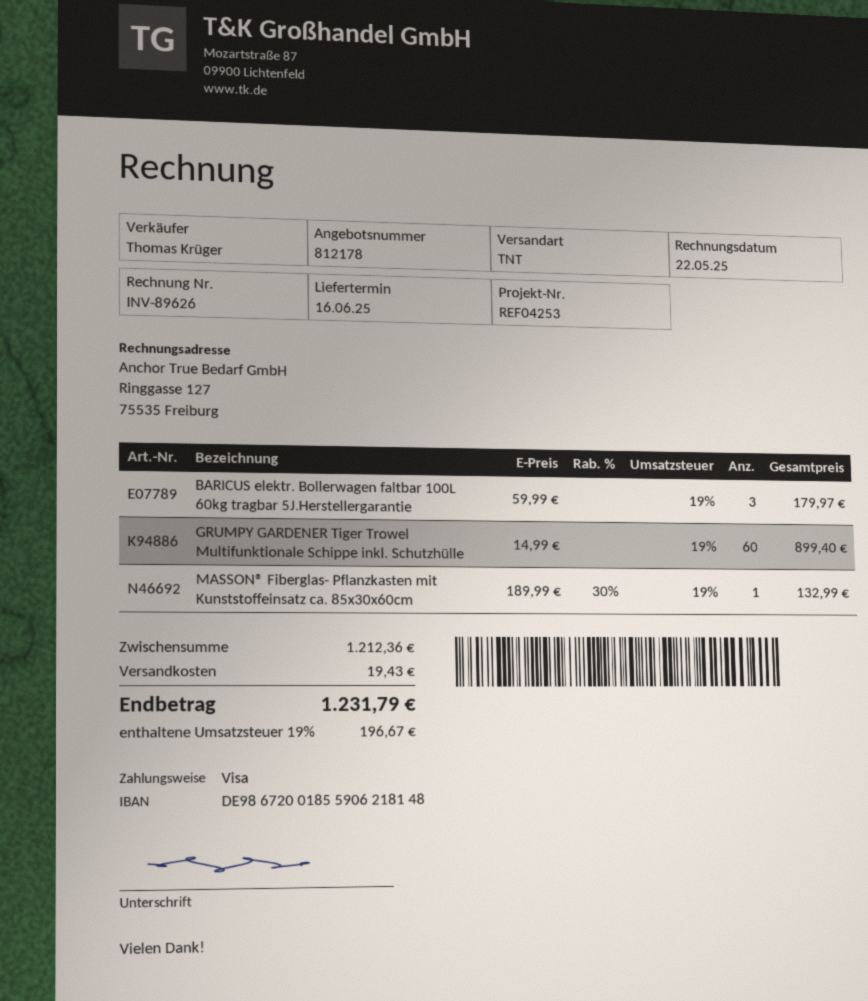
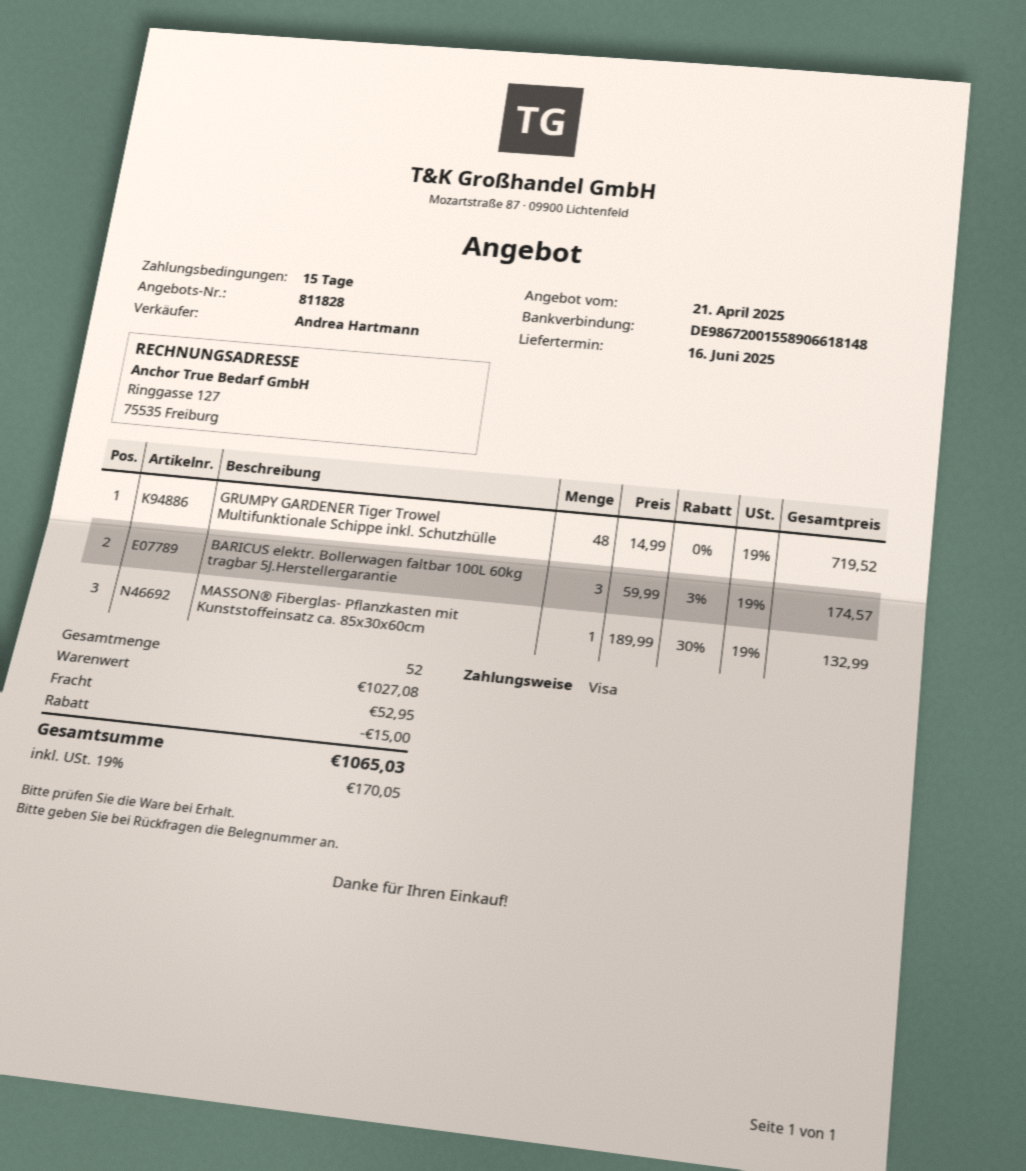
quote number: 812178 -> 811828
sales rep: Thomas Krüger -> Andrea Hartmann
bank account: DE98672001855906218148 -> DE98672001558906618148
BARICUS elektr. Bollerwagen faltbar 100L 60kg tragbar 5J.Herstellergarantie: 3 x 59.99 = 179.97 -> 3 x 59.99 - 3% = 174.57
GRUMPY GARDENER Tiger Trowel Multifunktionale Schippe inkl. Schutzhülle: 60 x 14.99 = 899.40 -> 48 x 14.99 = 719.52
subtotal: 1212.36 -> 1027.08
discount: none -> 15.00
shipping: 19.43 -> 52.95
tax: 19% = 196.67 -> 19% = 170.05
total: 1231.79 -> 1065.03

